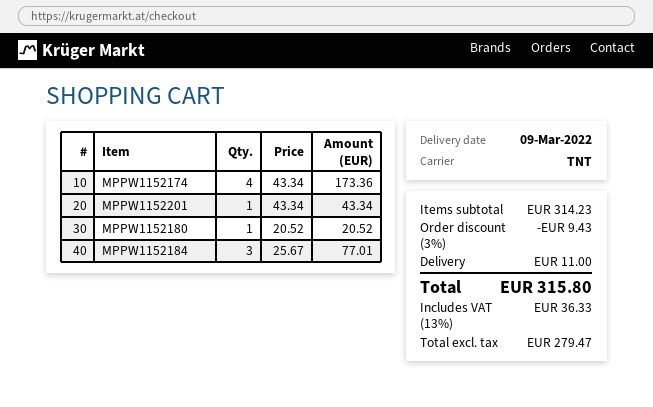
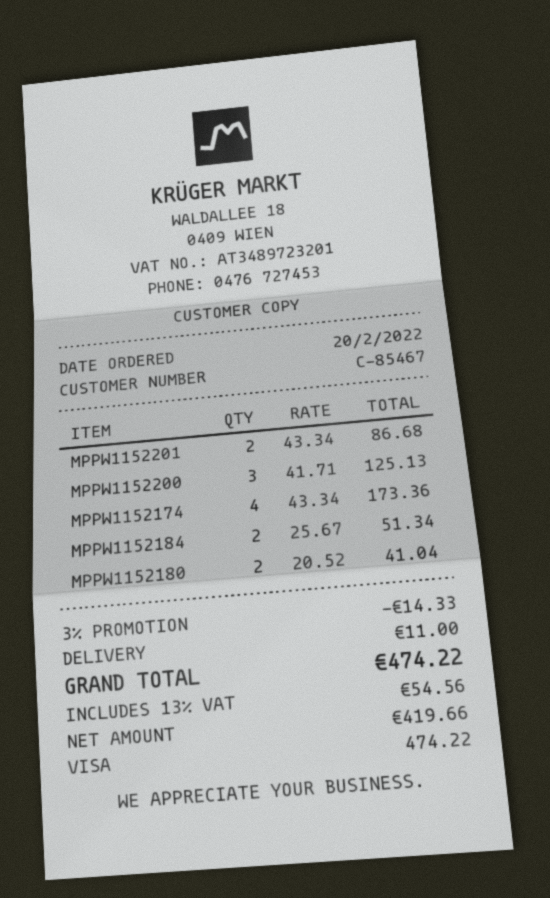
MPPW1152201: 1 x 43.34 = 43.34 -> 2 x 43.34 = 86.68
MPPW1152180: 1 x 20.52 = 20.52 -> 2 x 20.52 = 41.04
MPPW1152184: 3 x 25.67 = 77.01 -> 2 x 25.67 = 51.34
MPPW1152200: none -> 3 x 41.71 = 125.13
discount: 3% = 9.43 -> 3% = 14.33
net: 279.47 -> 419.66
tax: 13% = 36.33 -> 13% = 54.56
total: 315.80 -> 474.22

